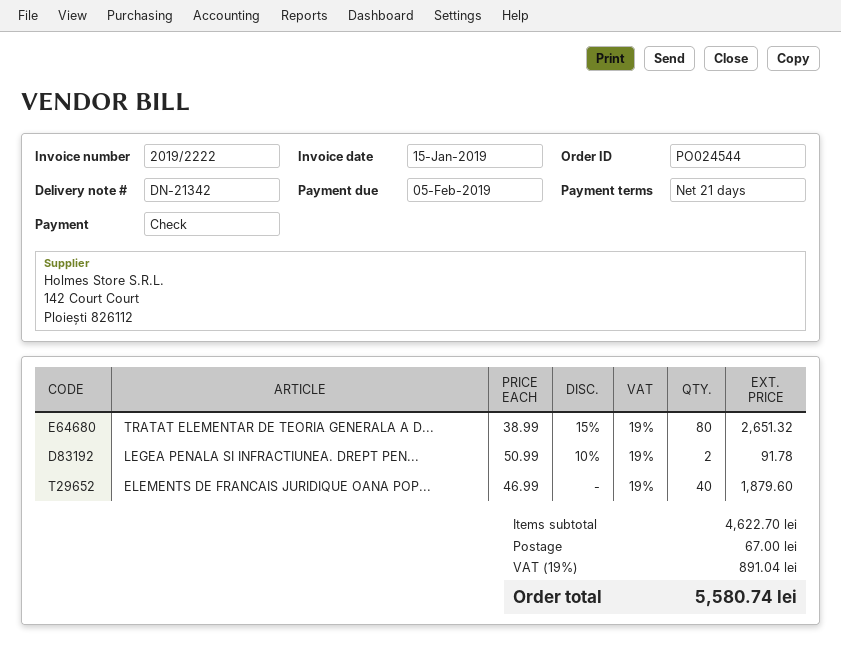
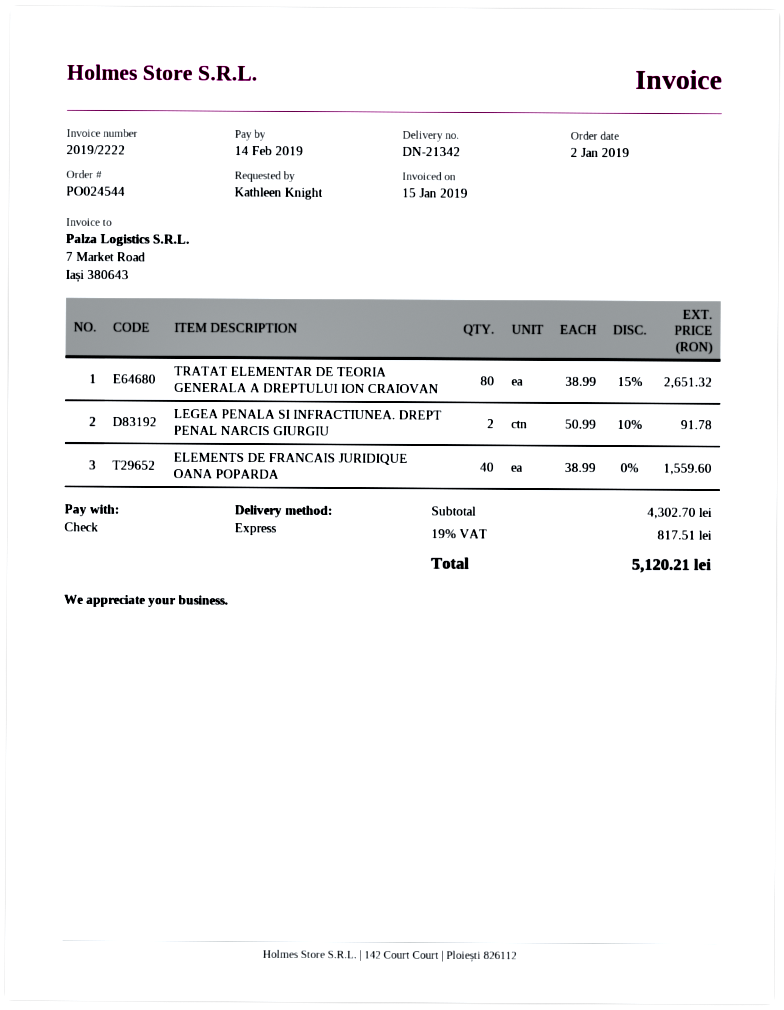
due date: 2019-02-05 -> 2019-02-14
ELEMENTS DE FRANCAIS JURIDIQUE OANA POP...: 40 x 46.99 = 1879.60 -> 40 x 38.99 = 1559.60
subtotal: 4622.70 -> 4302.70
shipping: 67.00 -> none
tax: 19% = 891.04 -> 19% = 817.51
total: 5580.74 -> 5120.21

